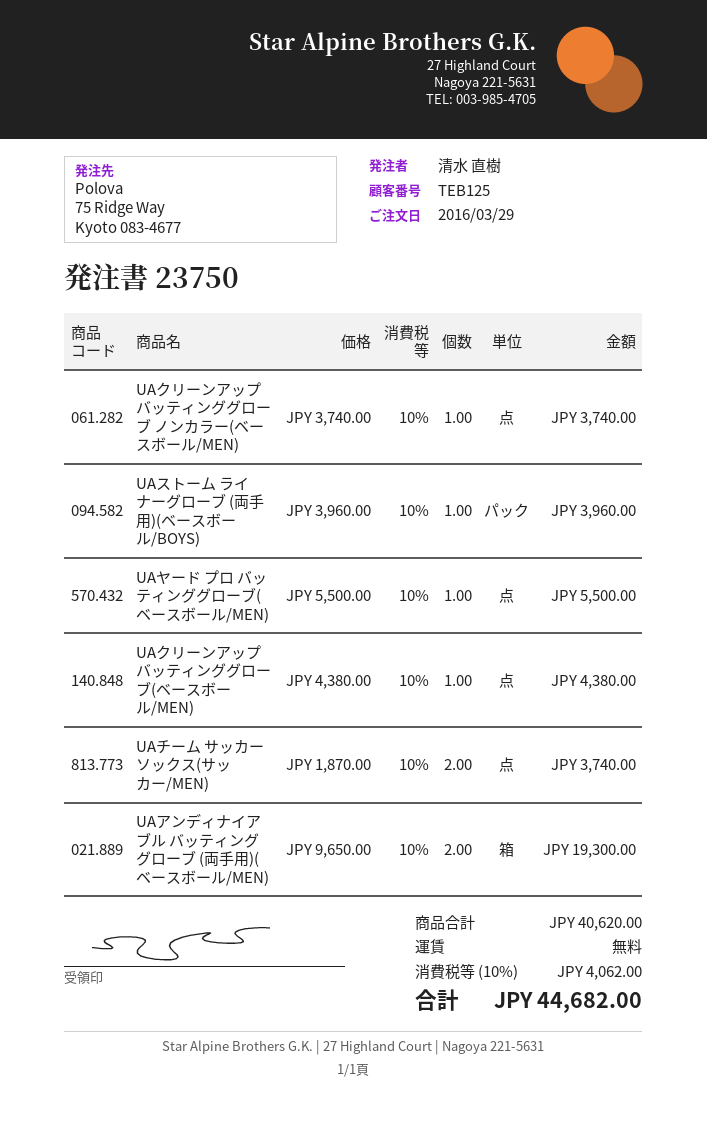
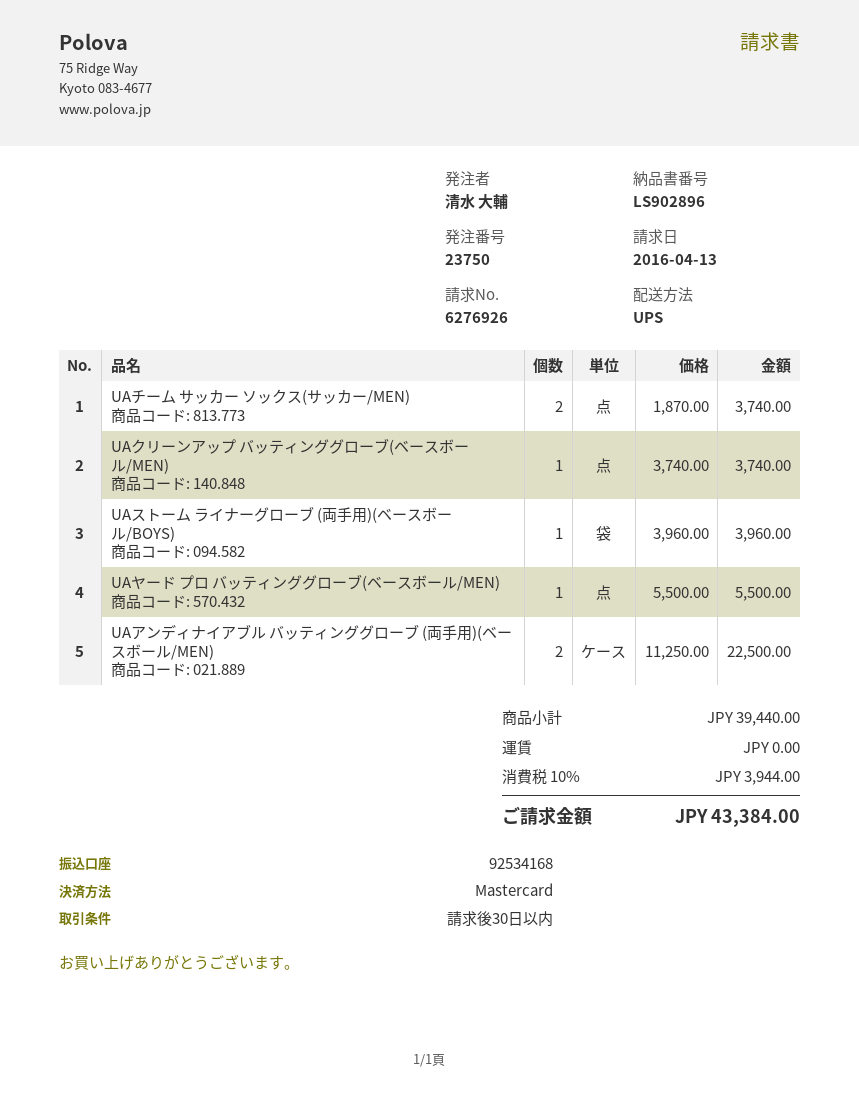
ordered by: 清水 直樹 -> 清水 大輔
UAクリーンアップ バッティンググローブ ノンカラー(ベースボール/MEN): 1 x 3740.00 = 3740.00 -> none
UAクリーンアップ バッティンググローブ(ベースボール/MEN): 1 x 4380.00 = 4380.00 -> 1 x 3740.00 = 3740.00
UAアンディナイアブル バッティンググローブ (両手用)(ベースボール/MEN): 2 x 9650.00 = 19300.00 -> 2 x 11250.00 = 22500.00
subtotal: 40620.00 -> 39440.00
tax: 10% = 4062.00 -> 10% = 3944.00
total: 44682.00 -> 43384.00

